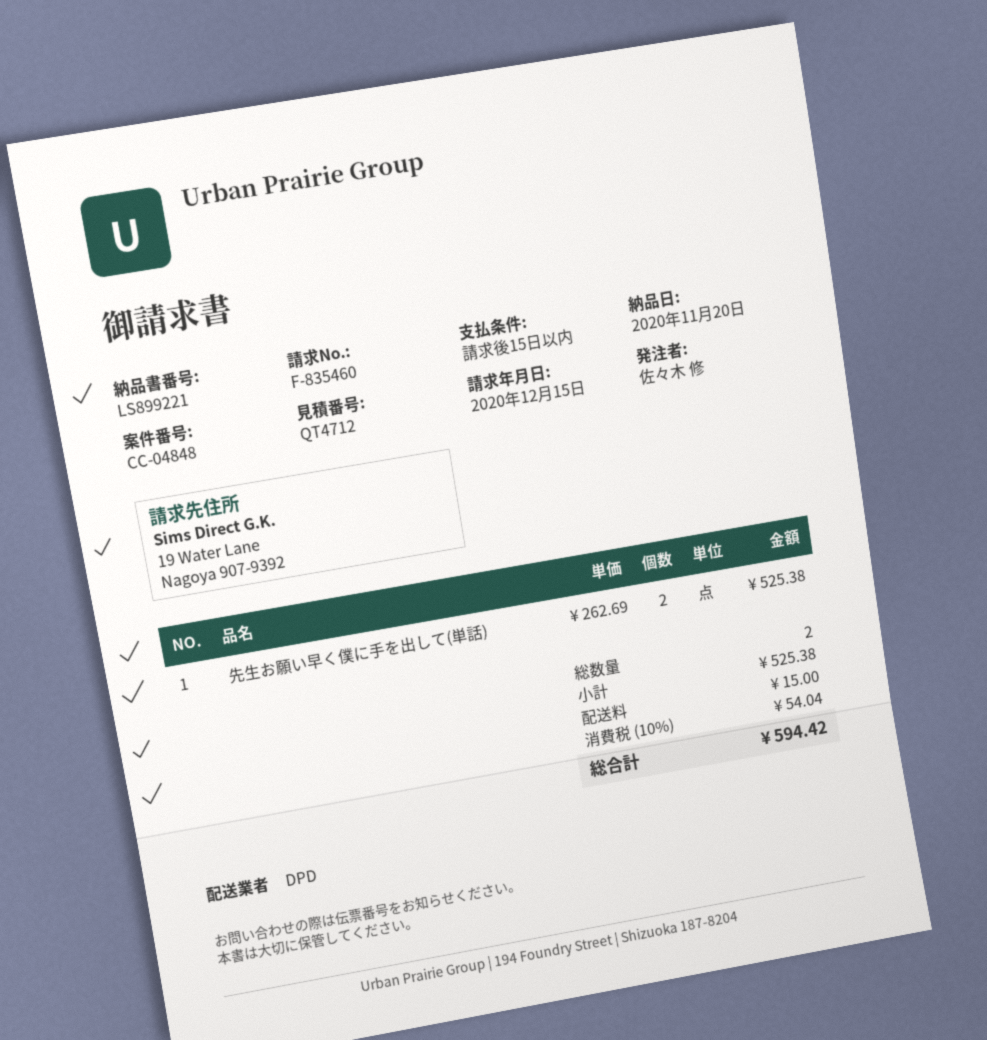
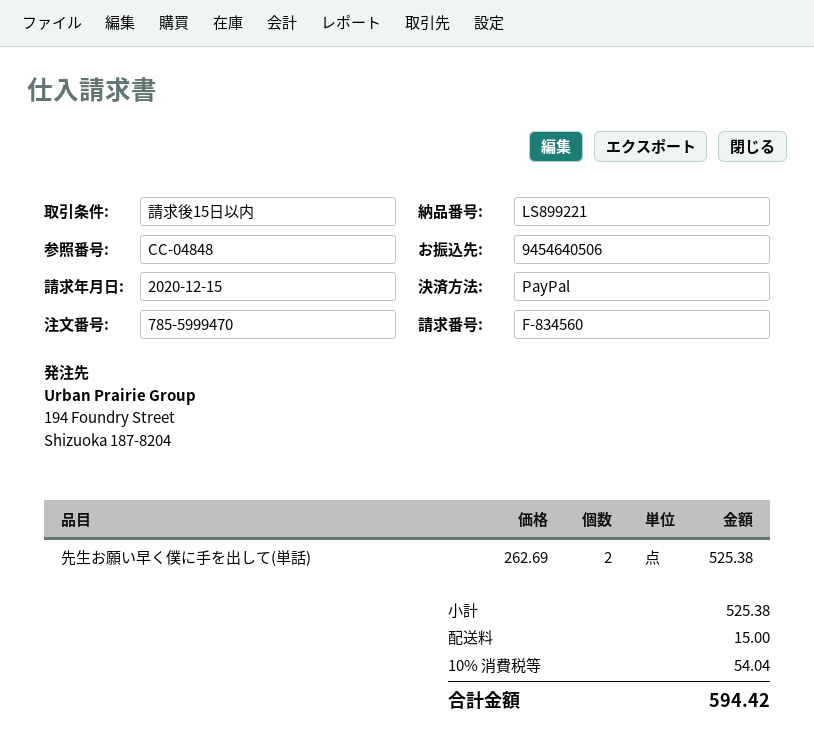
invoice number: F-835460 -> F-834560

